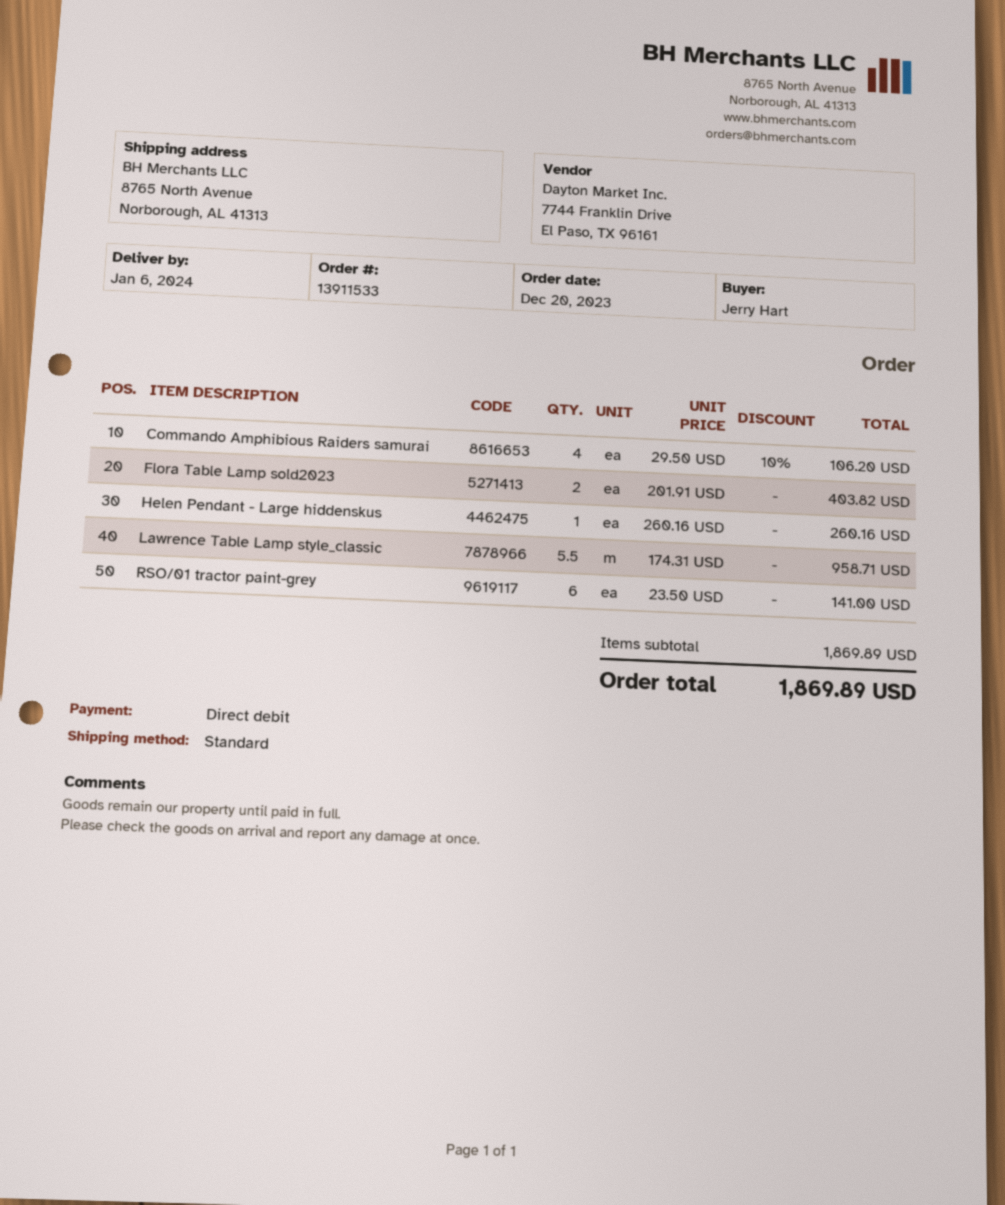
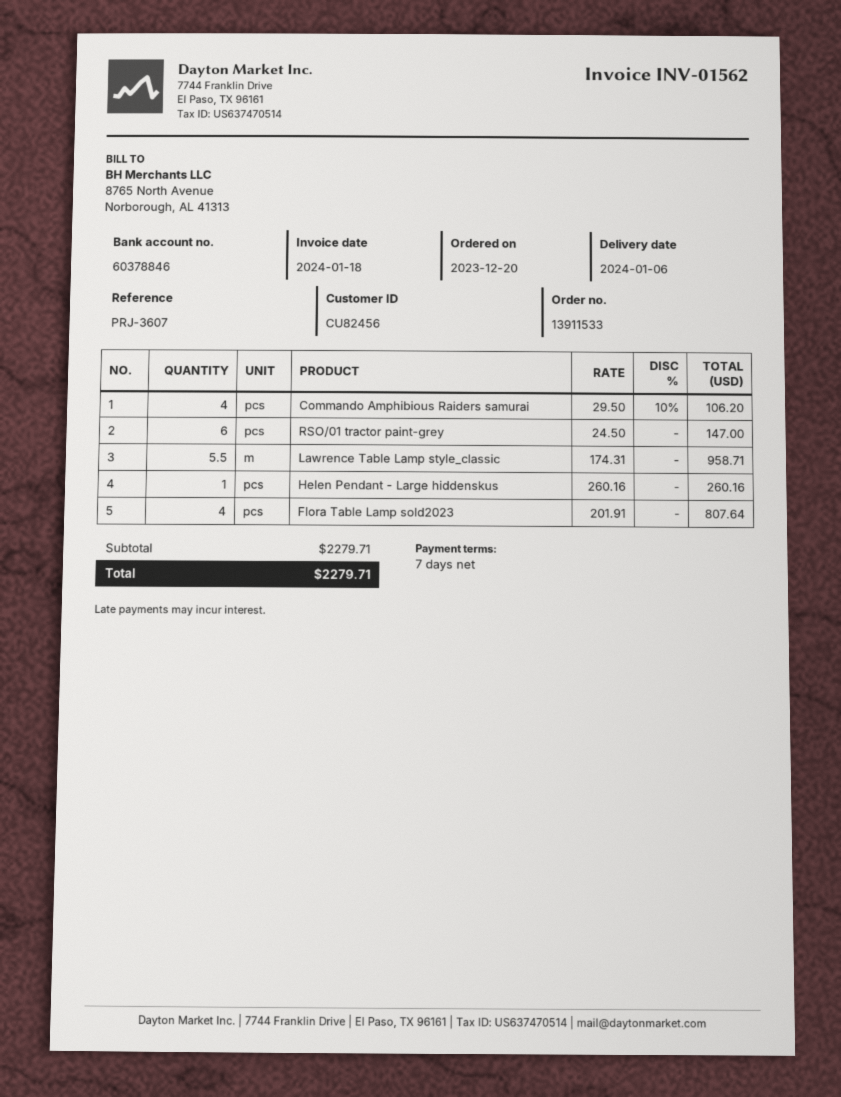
Flora Table Lamp sold2023: 2 x 201.91 = 403.82 -> 4 x 201.91 = 807.64
RSO/01 tractor paint-grey: 6 x 23.50 = 141.00 -> 6 x 24.50 = 147.00
subtotal: 1869.89 -> 2279.71
total: 1869.89 -> 2279.71

